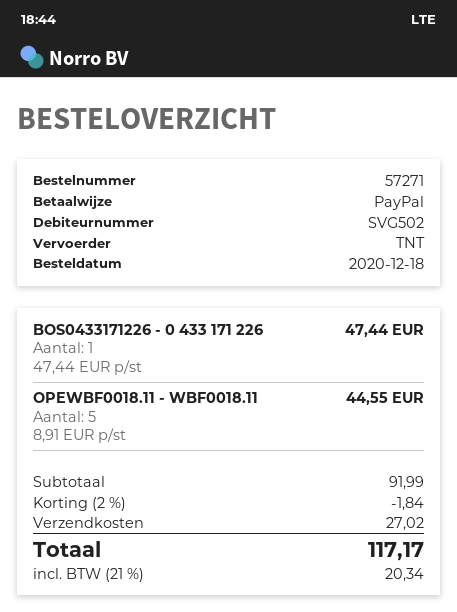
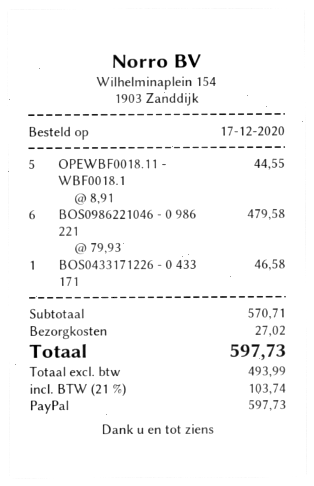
order date: 2020-12-18 -> 2020-12-17
BOS0433171226 - 0 433 171 226: 1 x 47.44 = 47.44 -> 1 x 46.58 = 46.58
BOS0986221046 - 0 986 221: none -> 6 x 79.93 = 479.58
subtotal: 91.99 -> 570.71
discount: 2% = 1.84 -> none
tax: 21% = 20.34 -> 21% = 103.74
total: 117.17 -> 597.73

